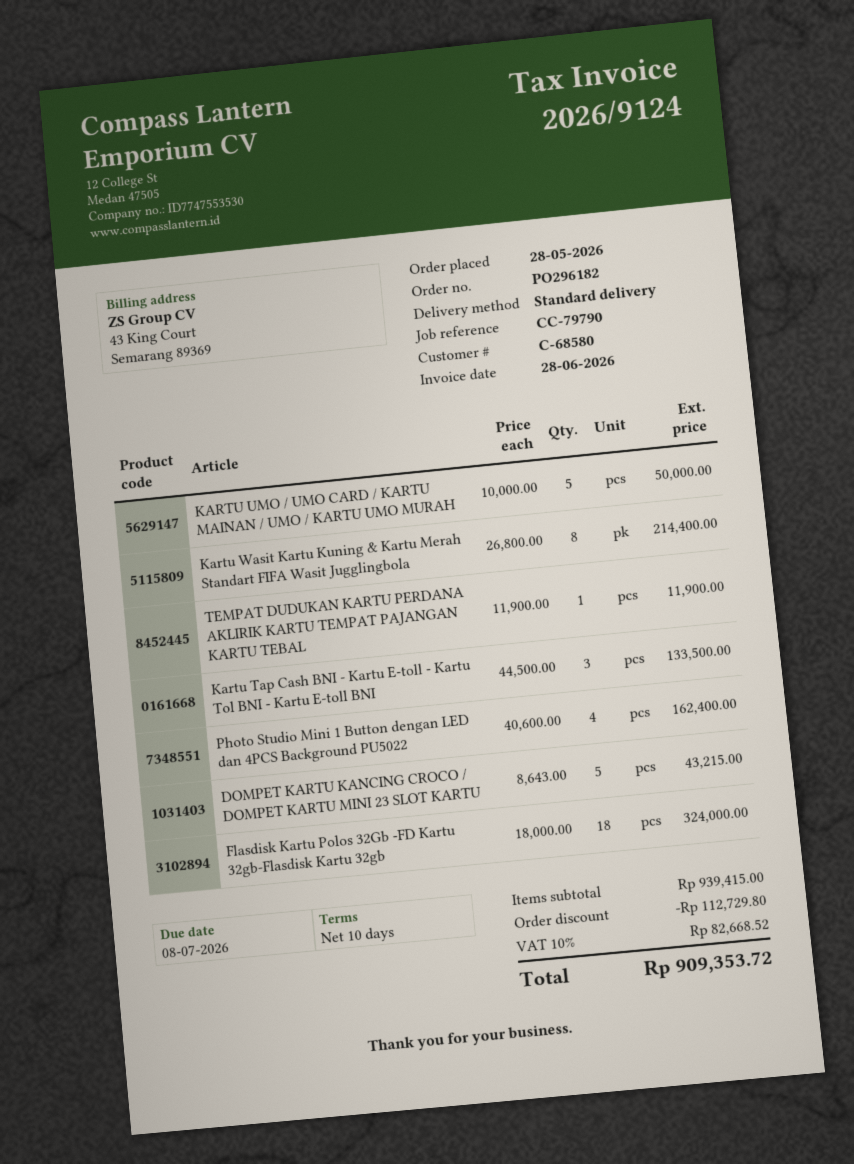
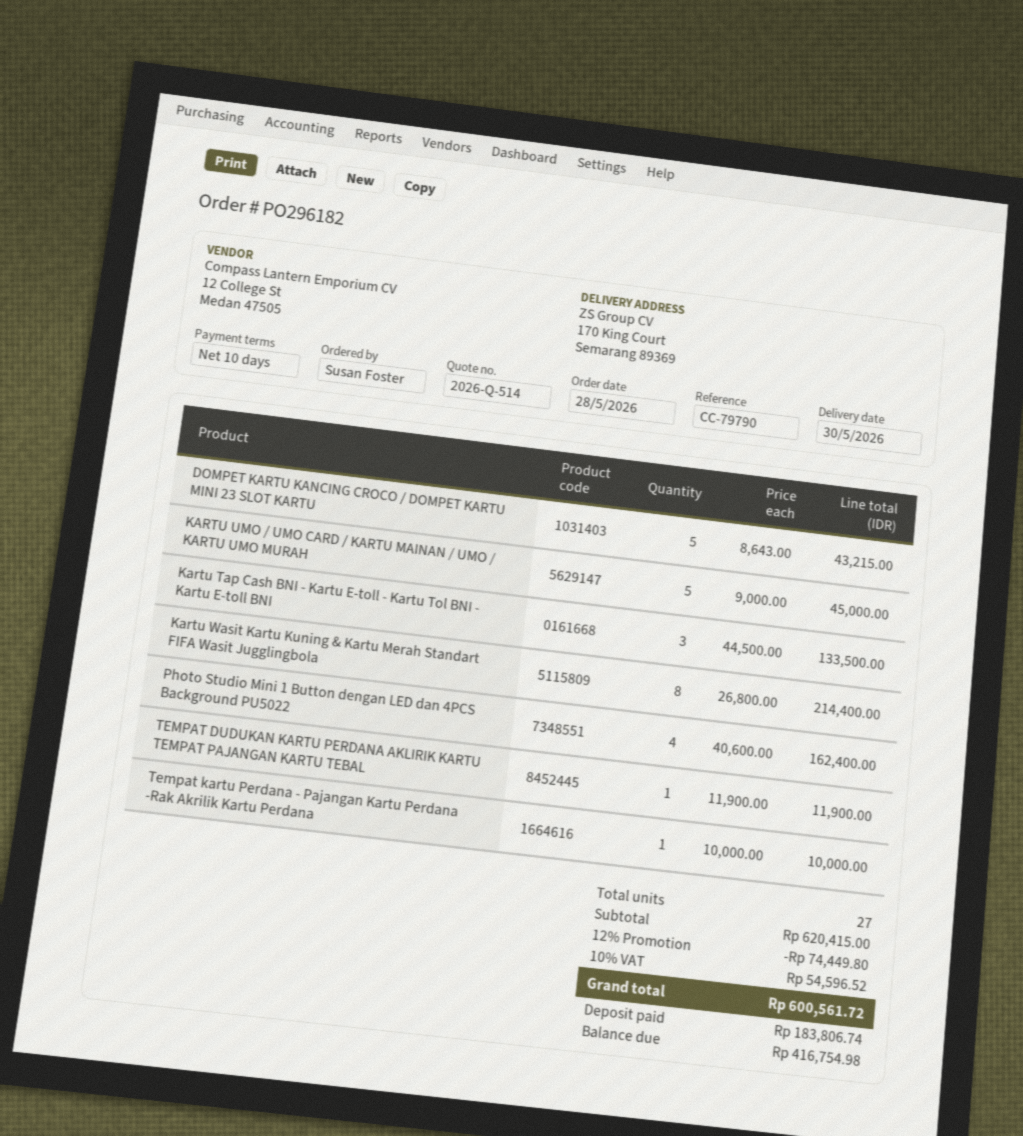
KARTU UMO / UMO CARD / KARTU MAINAN / UMO / KARTU UMO MURAH: 5 x 10000.00 = 50000.00 -> 5 x 9000.00 = 45000.00
Flasdisk Kartu Polos 32Gb -FD Kartu 32gb-Flasdisk Kartu 32gb: 18 x 18000.00 = 324000.00 -> none
Tempat kartu Perdana - Pajangan Kartu Perdana -Rak Akrilik Kartu Perdana: none -> 1 x 10000.00 = 10000.00
subtotal: 939415.00 -> 620415.00
discount: 112729.80 -> 74449.80
tax: 10% = 82668.52 -> 10% = 54596.52
total: 909353.72 -> 600561.72

